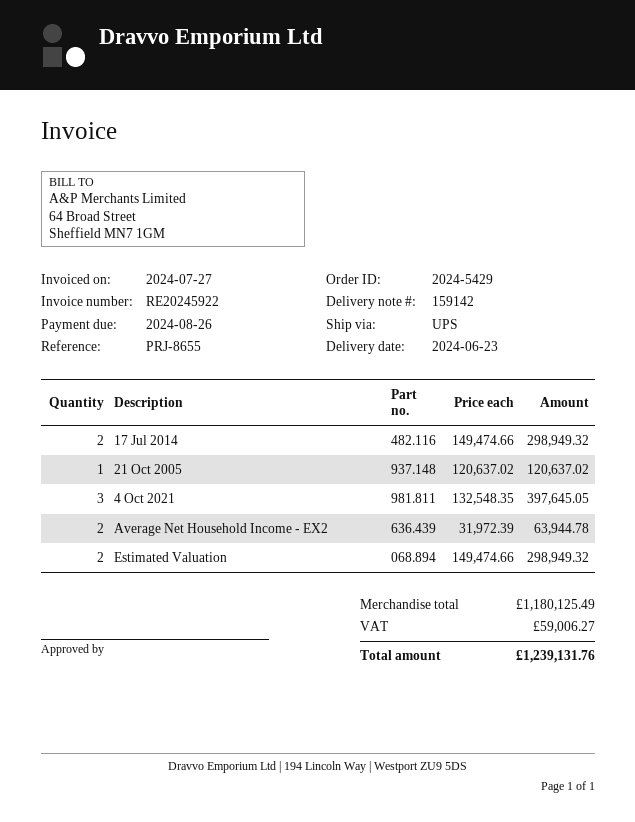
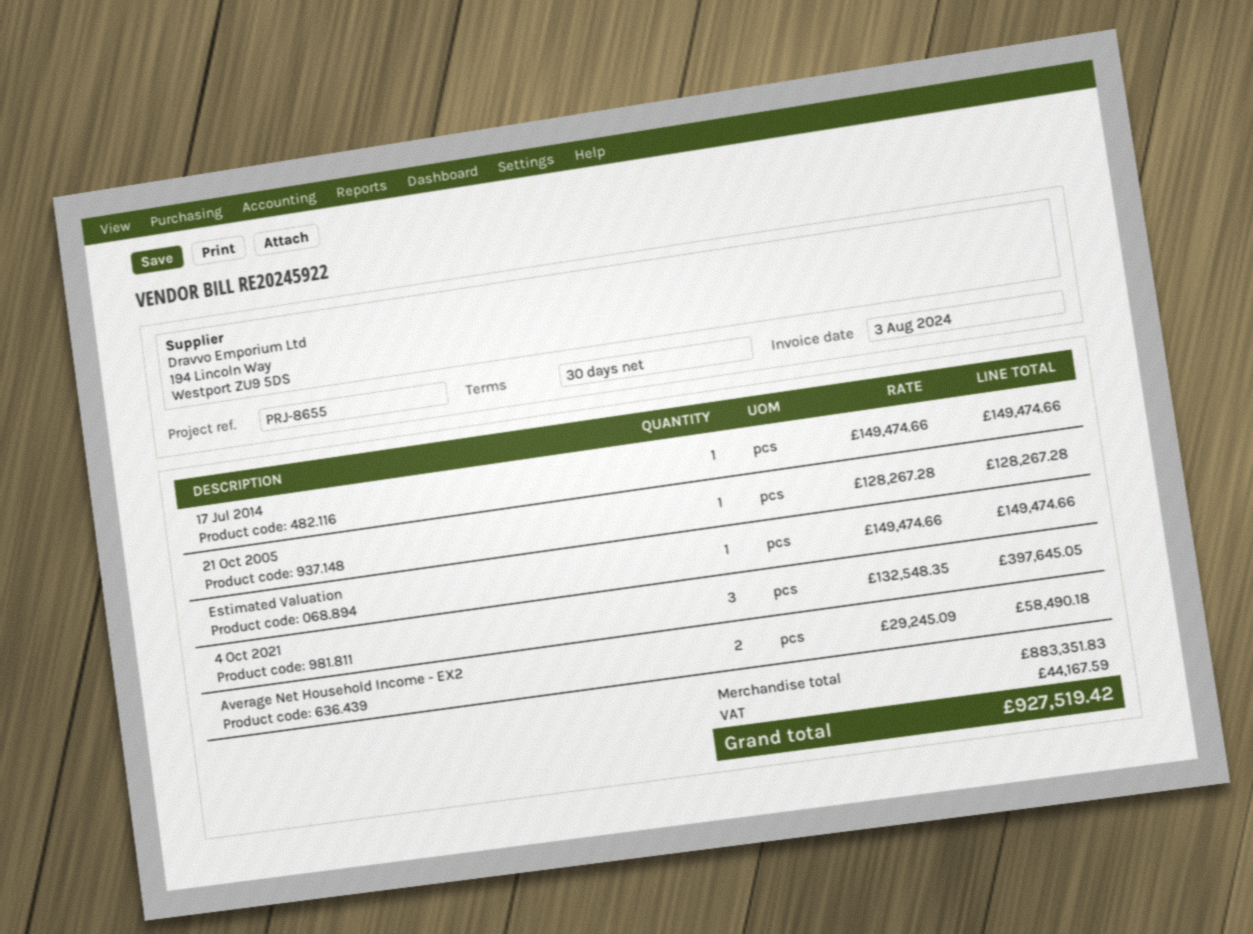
invoice date: 2024-07-27 -> 2024-08-03
17 Jul 2014: 2 x 149474.66 = 298949.32 -> 1 x 149474.66 = 149474.66
21 Oct 2005: 1 x 120637.02 = 120637.02 -> 1 x 128267.28 = 128267.28
Average Net Household Income - EX2: 2 x 31972.39 = 63944.78 -> 2 x 29245.09 = 58490.18
Estimated Valuation: 2 x 149474.66 = 298949.32 -> 1 x 149474.66 = 149474.66
subtotal: 1180125.49 -> 883351.83
tax: 59006.27 -> 44167.59
total: 1239131.76 -> 927519.42

